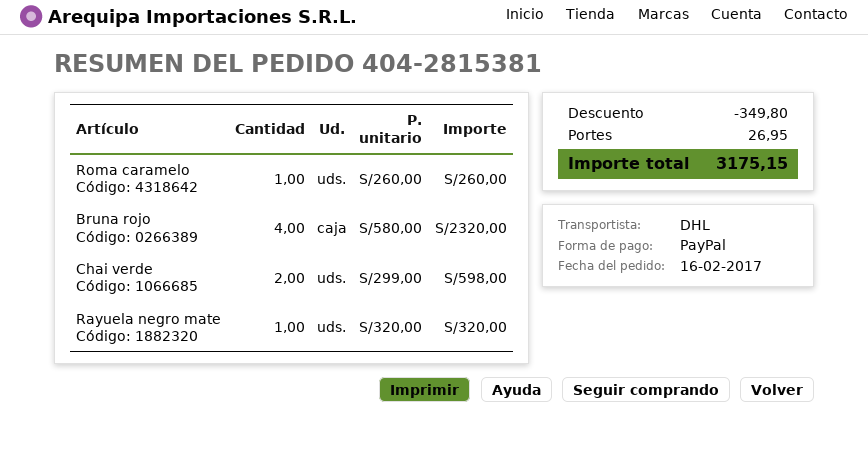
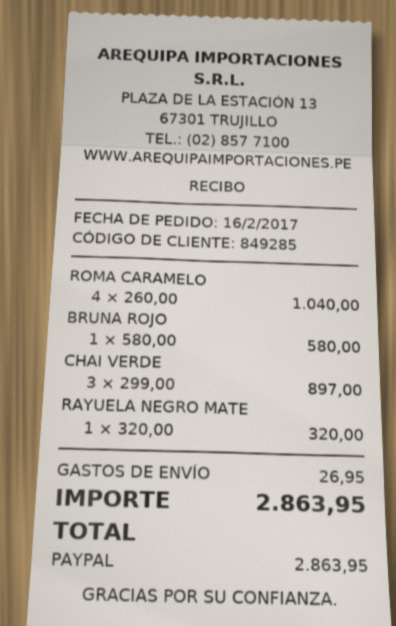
Roma caramelo: 1 x 260.00 = 260.00 -> 4 x 260.00 = 1040.00
Bruna rojo: 4 x 580.00 = 2320.00 -> 1 x 580.00 = 580.00
Chai verde: 2 x 299.00 = 598.00 -> 3 x 299.00 = 897.00
discount: 349.80 -> none
total: 3175.15 -> 2863.95

